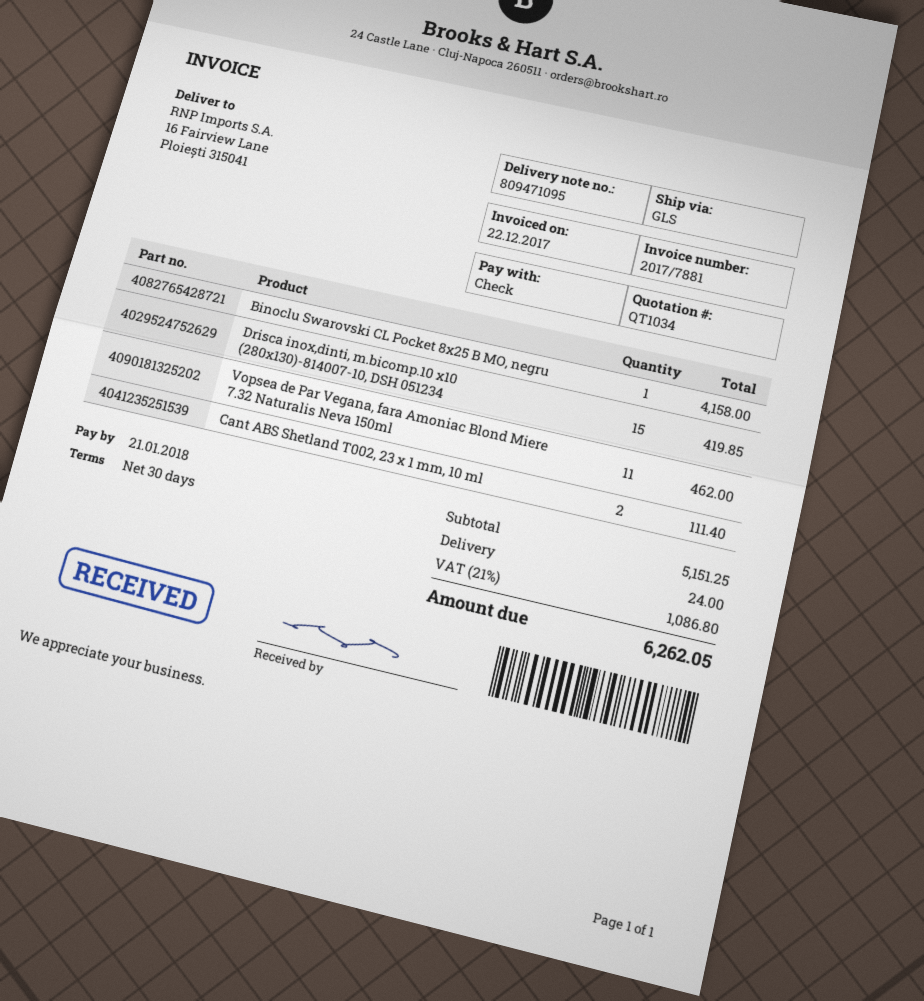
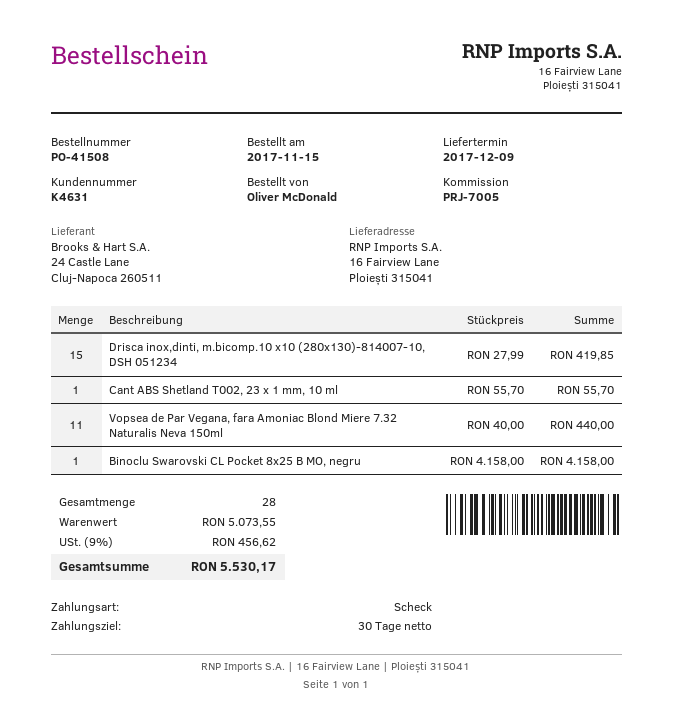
Vopsea de Par Vegana, fara Amoniac Blond Miere 7.32 Naturalis Neva 150ml: 11 for 462.00 -> 11 for 440.00
Cant ABS Shetland T002, 23 x 1 mm, 10 ml: 2 for 111.40 -> 1 for 55.70
subtotal: 5151.25 -> 5073.55
shipping: 24.00 -> none
tax: 21% = 1086.80 -> 9% = 456.62
total: 6262.05 -> 5530.17

